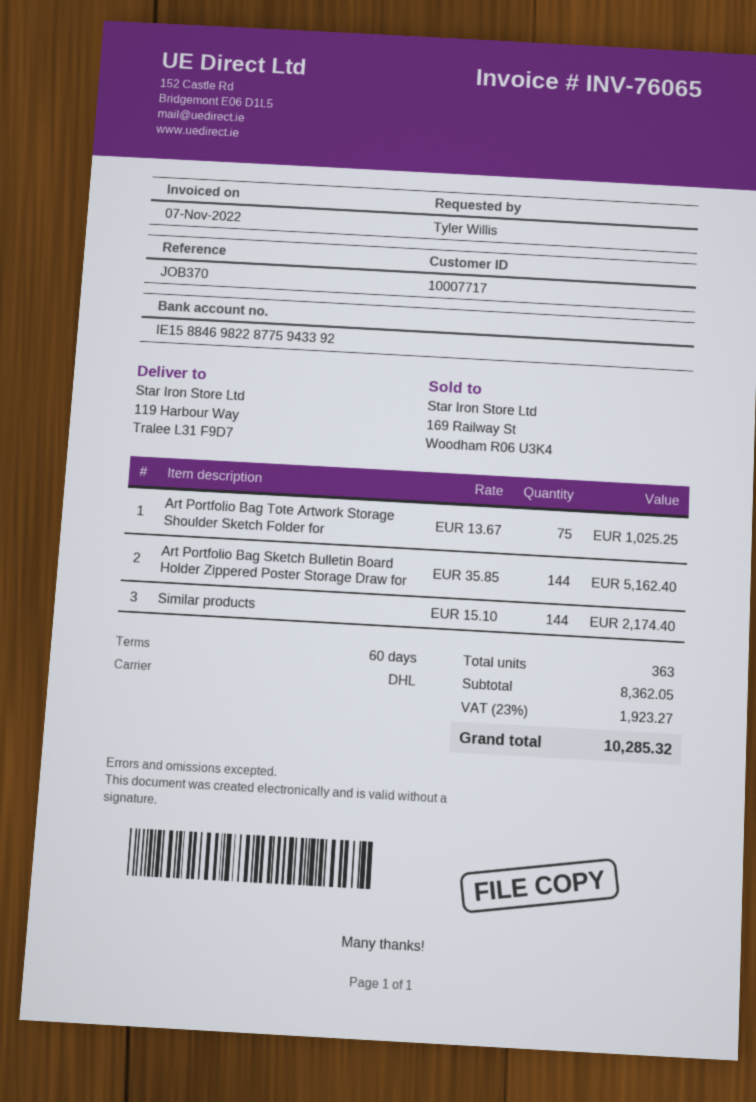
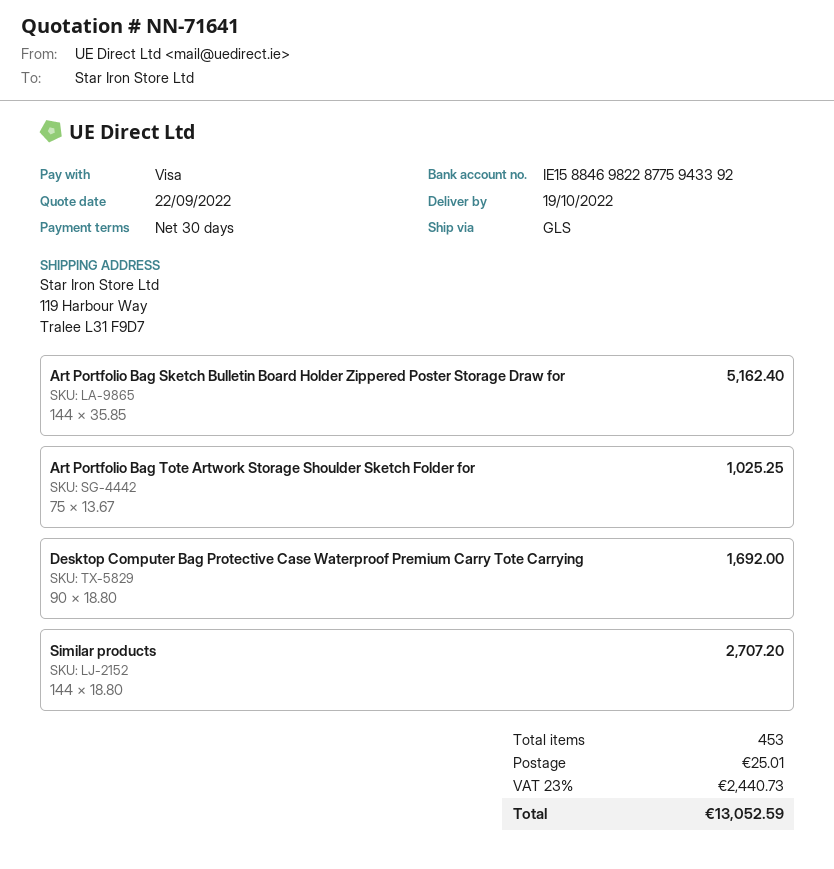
payment terms: 60 days -> 30 days
shipping method: DHL -> GLS
Similar products: 144 x 15.10 = 2174.40 -> 144 x 18.80 = 2707.20
Desktop Computer Bag Protective Case Waterproof Premium Carry Tote Carrying: none -> 90 x 18.80 = 1692.00
total quantity: 363 -> 453
shipping: none -> 25.01
tax: 23% = 1923.27 -> 23% = 2440.73
total: 10285.32 -> 13052.59

